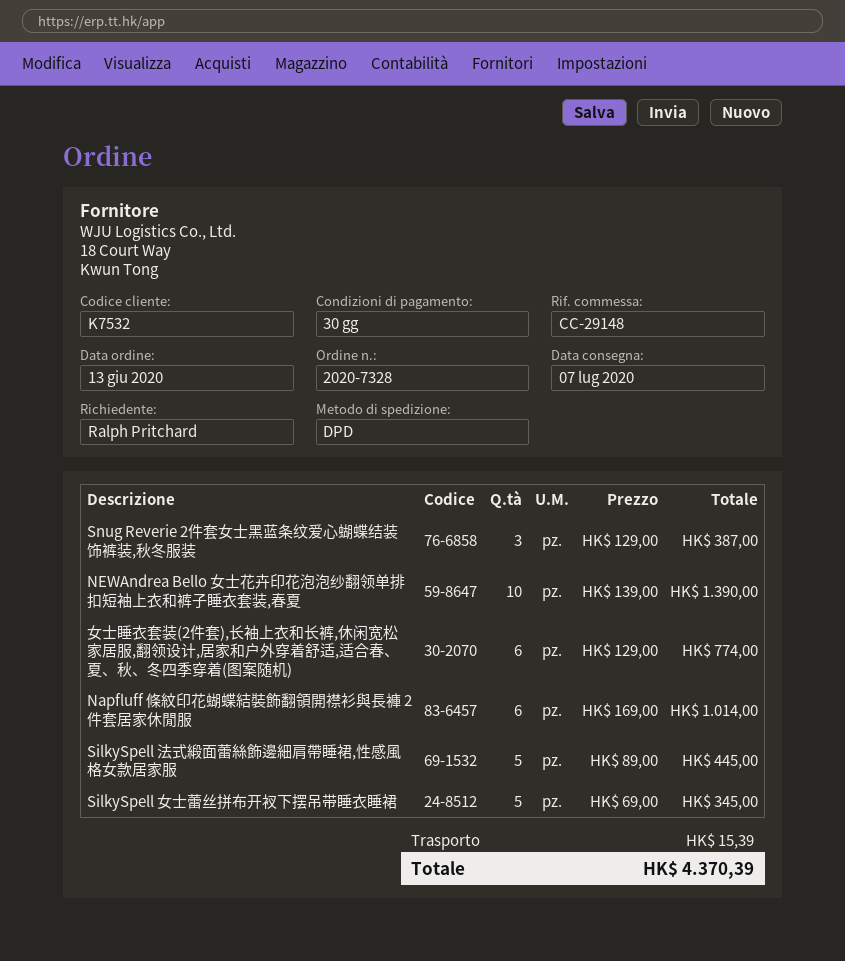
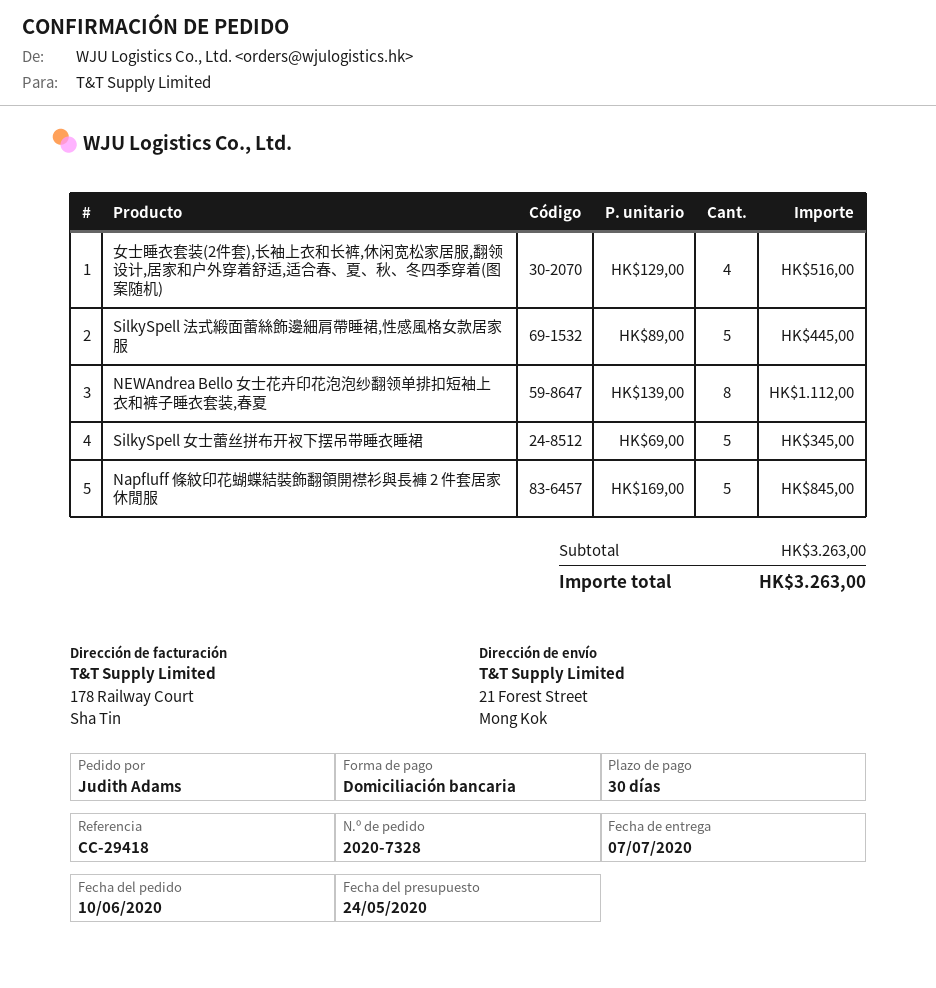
order date: 2020-06-13 -> 2020-06-10
reference: CC-29148 -> CC-29418
ordered by: Ralph Pritchard -> Judith Adams
Snug Reverie 2件套女士黑蓝条纹爱心蝴蝶结装饰裤装,秋冬服装: 3 x 129.00 = 387.00 -> none
NEWAndrea Bello 女士花卉印花泡泡纱翻领单排扣短袖上衣和裤子睡衣套装,春夏: 10 x 139.00 = 1390.00 -> 8 x 139.00 = 1112.00
女士睡衣套装(2件套),长袖上衣和长裤,休闲宽松家居服,翻领设计,居家和户外穿着舒适,适合春、夏、秋、冬四季穿着(图案随机): 6 x 129.00 = 774.00 -> 4 x 129.00 = 516.00
Napfluff 條紋印花蝴蝶結裝飾翻領開襟衫與長褲 2 件套居家休閒服: 6 x 169.00 = 1014.00 -> 5 x 169.00 = 845.00
shipping: 15.39 -> none
total: 4370.39 -> 3263.00

